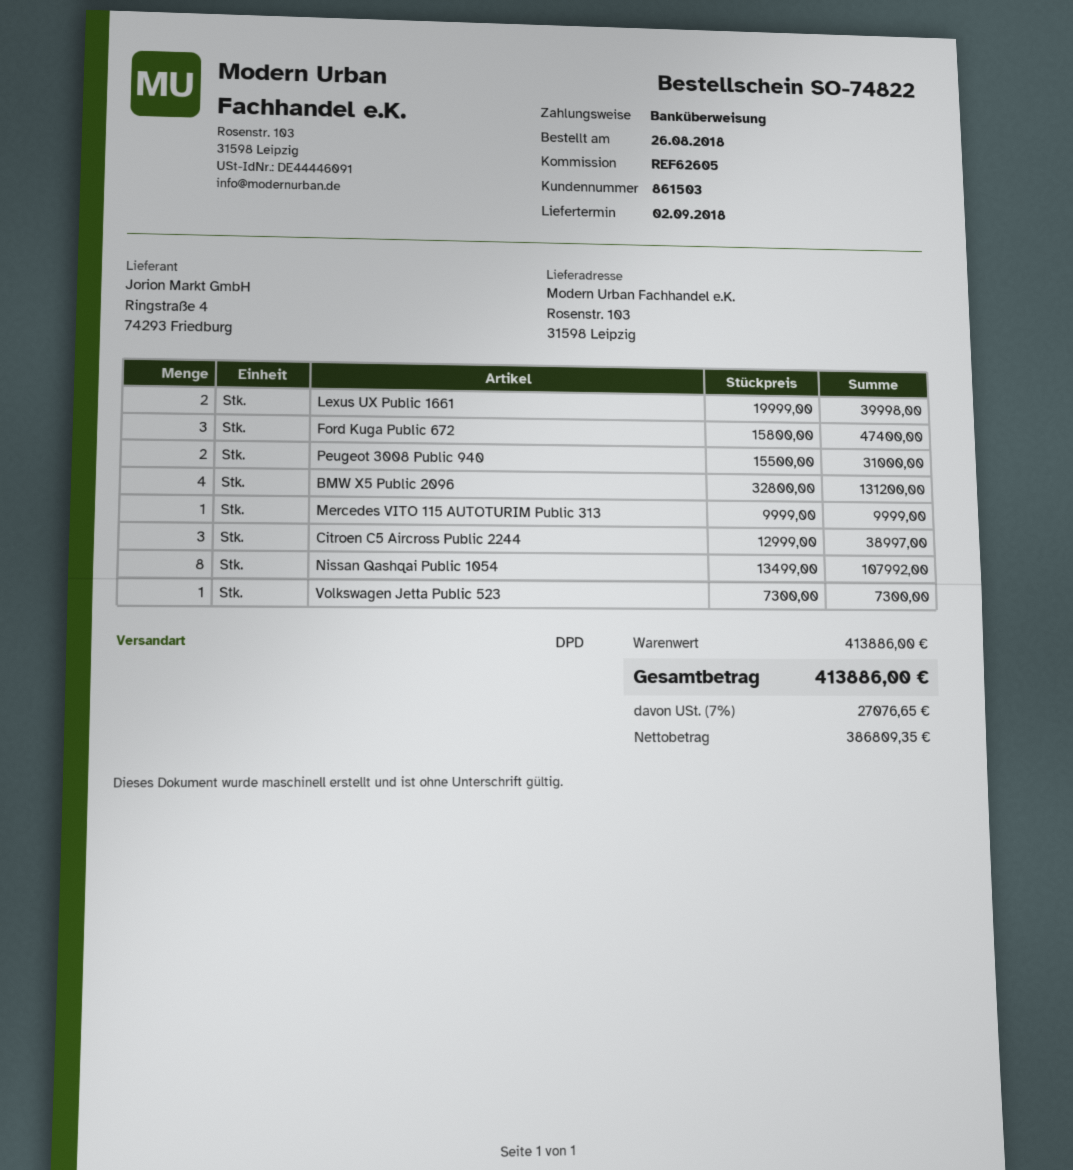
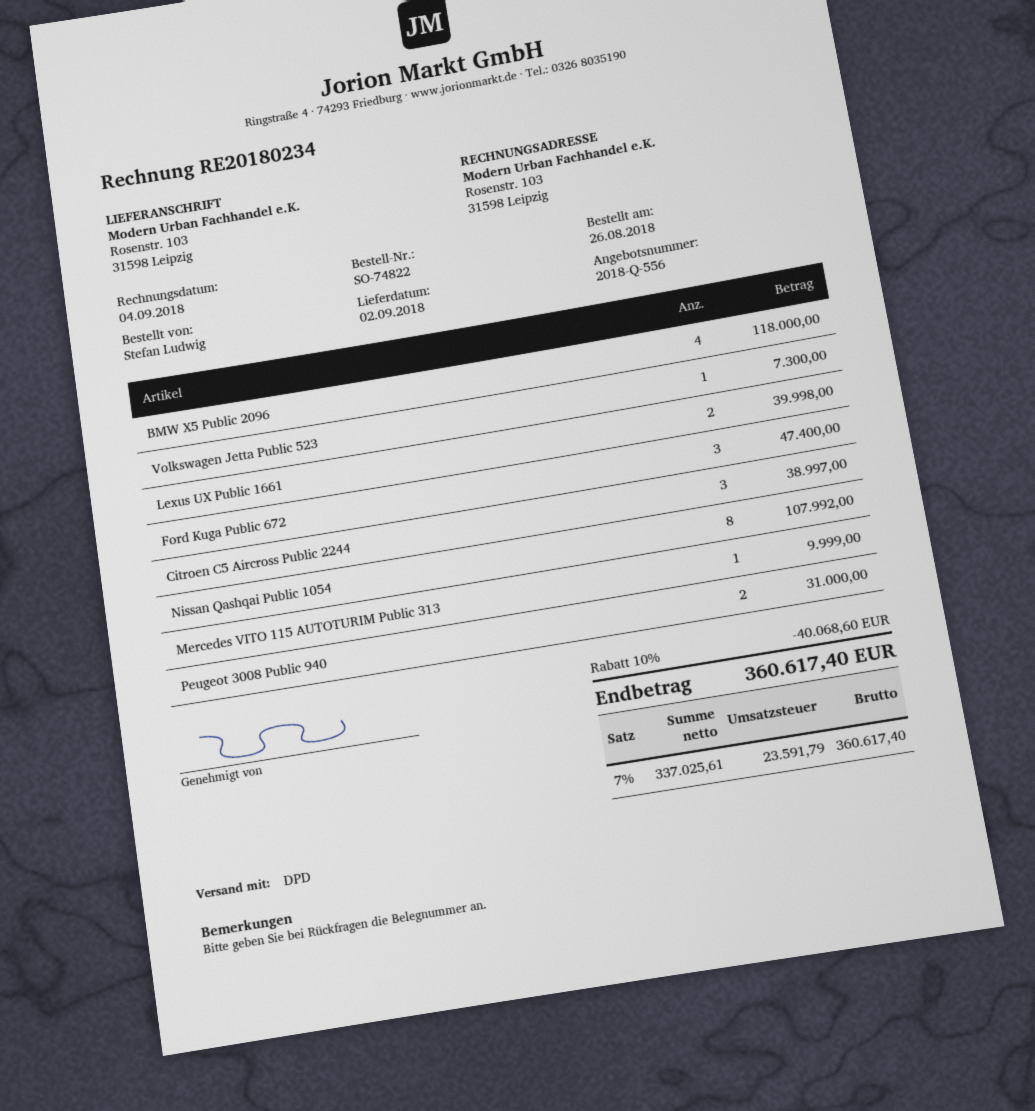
BMW X5 Public 2096: 4 for 131200.00 -> 4 for 118000.00
discount: none -> 10% = 40068.60
net: 386809.35 -> 337025.61
tax: 7% = 27076.65 -> 7% = 23591.79
total: 413886.00 -> 360617.40

